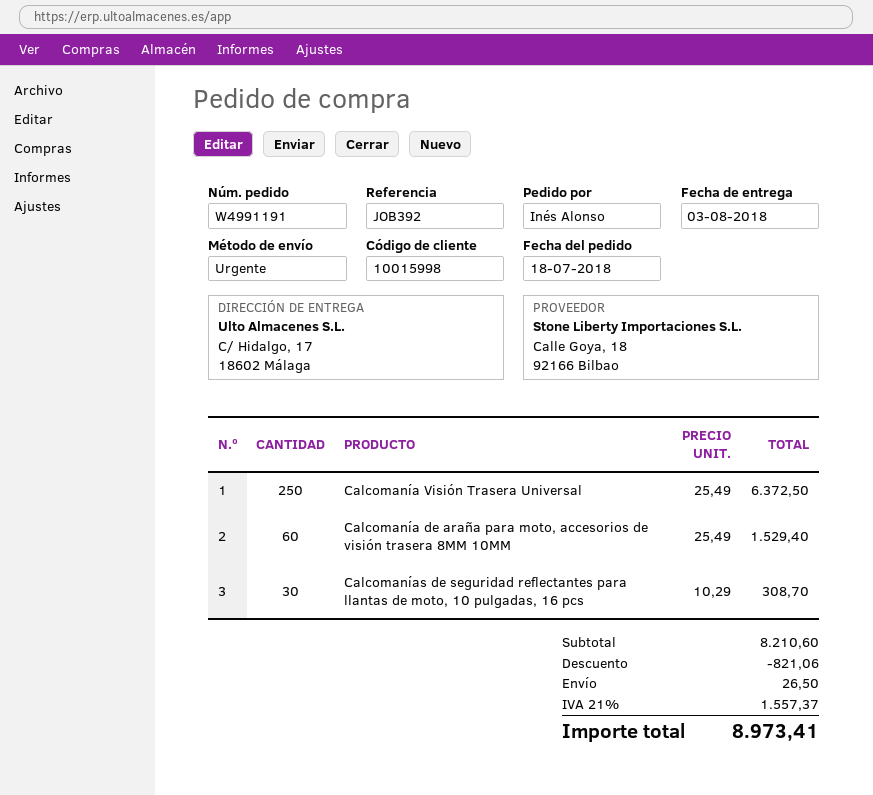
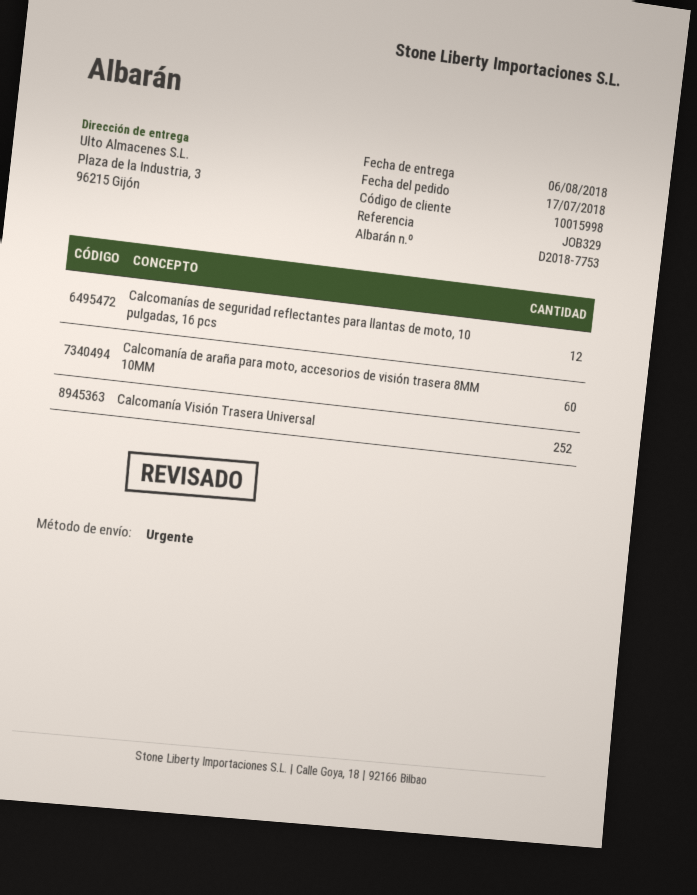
order date: 2018-07-18 -> 2018-07-17
delivery date: 2018-08-03 -> 2018-08-06
reference: JOB392 -> JOB329
ship to: C/ Hidalgo, 17, 18602 Málaga -> Plaza de la Industria, 3, 96215 Gijón
Calcomanía Visión Trasera Universal: 250 -> 252
Calcomanías de seguridad reflectantes para llantas de moto, 10 pulgadas, 16 pcs: 30 -> 12

